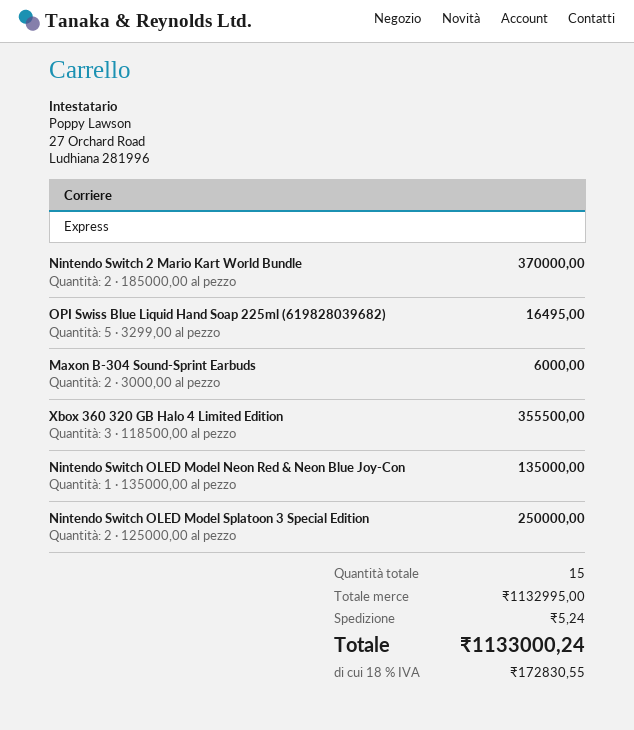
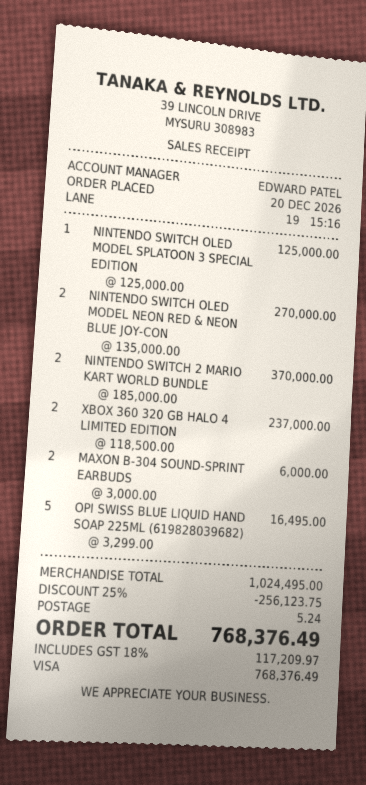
Xbox 360 320 GB Halo 4 Limited Edition: 3 x 118500.00 = 355500.00 -> 2 x 118500.00 = 237000.00
Nintendo Switch OLED Model Neon Red & Neon Blue Joy-Con: 1 x 135000.00 = 135000.00 -> 2 x 135000.00 = 270000.00
Nintendo Switch OLED Model Splatoon 3 Special Edition: 2 x 125000.00 = 250000.00 -> 1 x 125000.00 = 125000.00
subtotal: 1132995.00 -> 1024495.00
discount: none -> 25% = 256123.75
tax: 18% = 172830.55 -> 18% = 117209.97
total: 1133000.24 -> 768376.49

